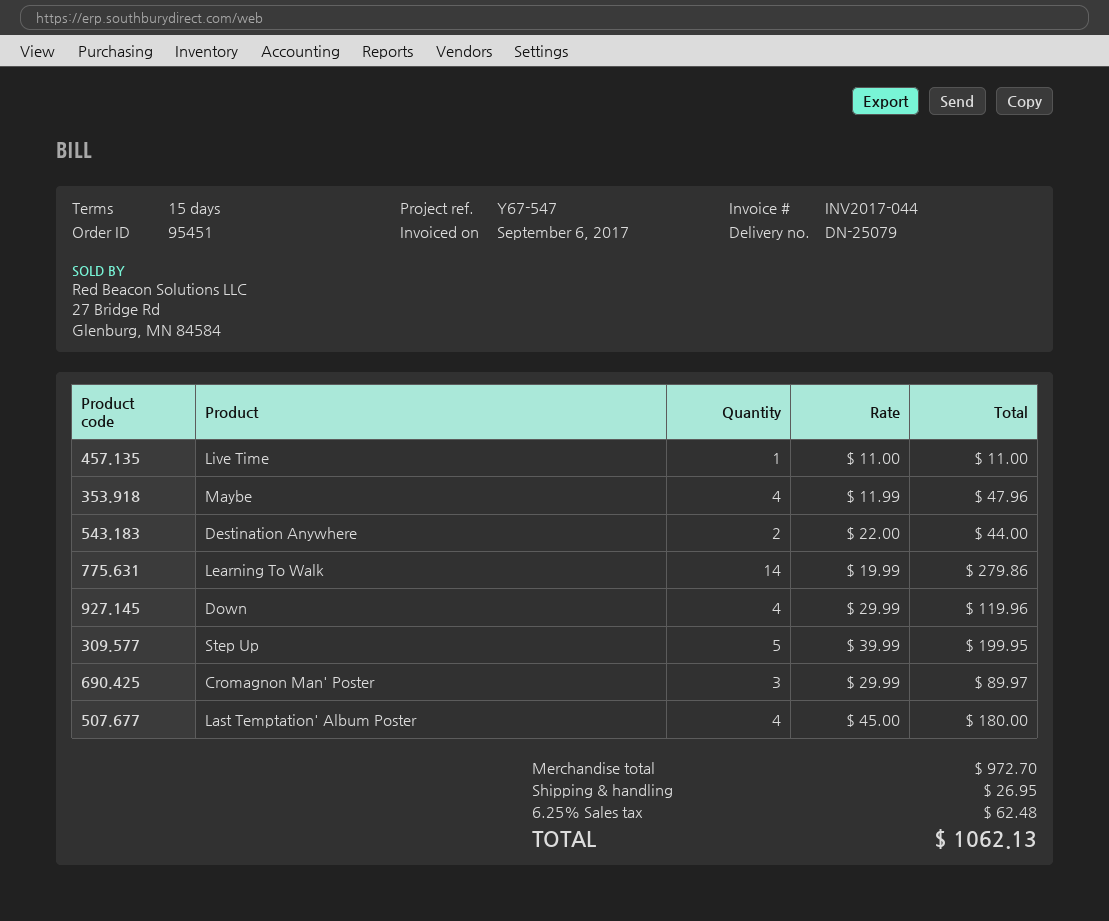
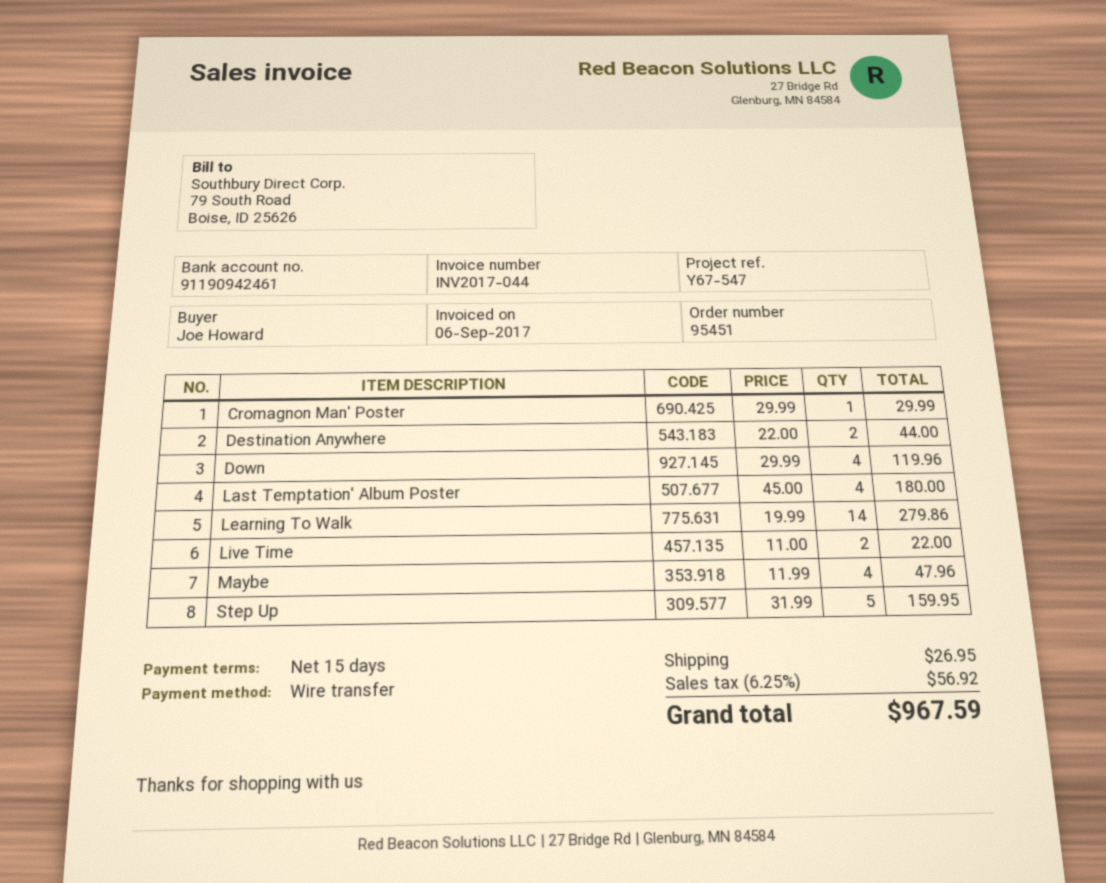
Live Time: 1 x 11.00 = 11.00 -> 2 x 11.00 = 22.00
Step Up: 5 x 39.99 = 199.95 -> 5 x 31.99 = 159.95
Cromagnon Man' Poster: 3 x 29.99 = 89.97 -> 1 x 29.99 = 29.99
tax: 6.25% = 62.48 -> 6.25% = 56.92
total: 1062.13 -> 967.59

